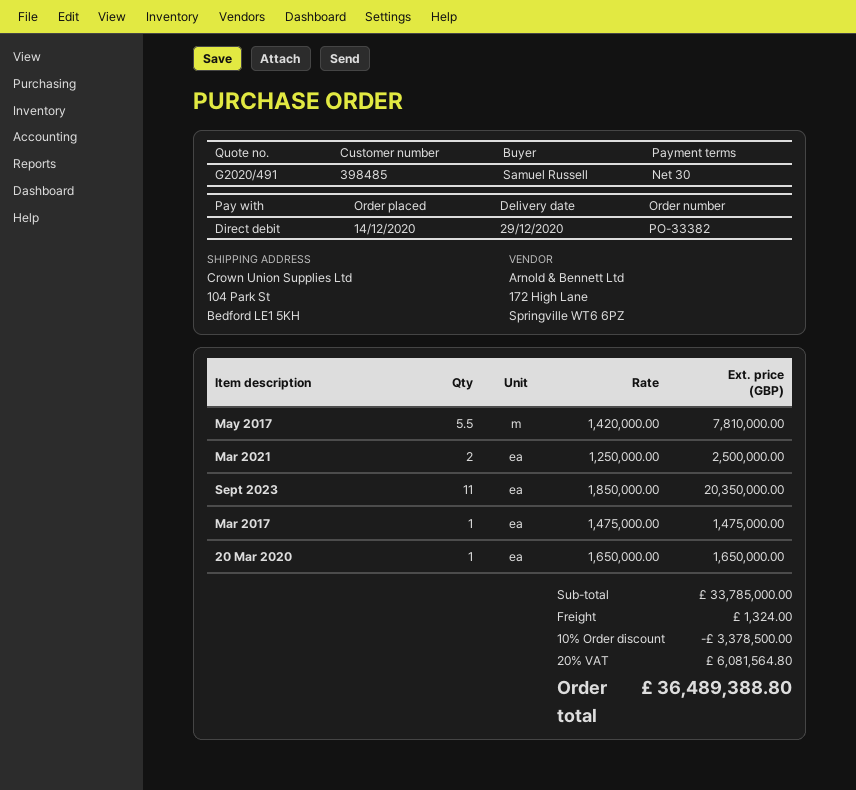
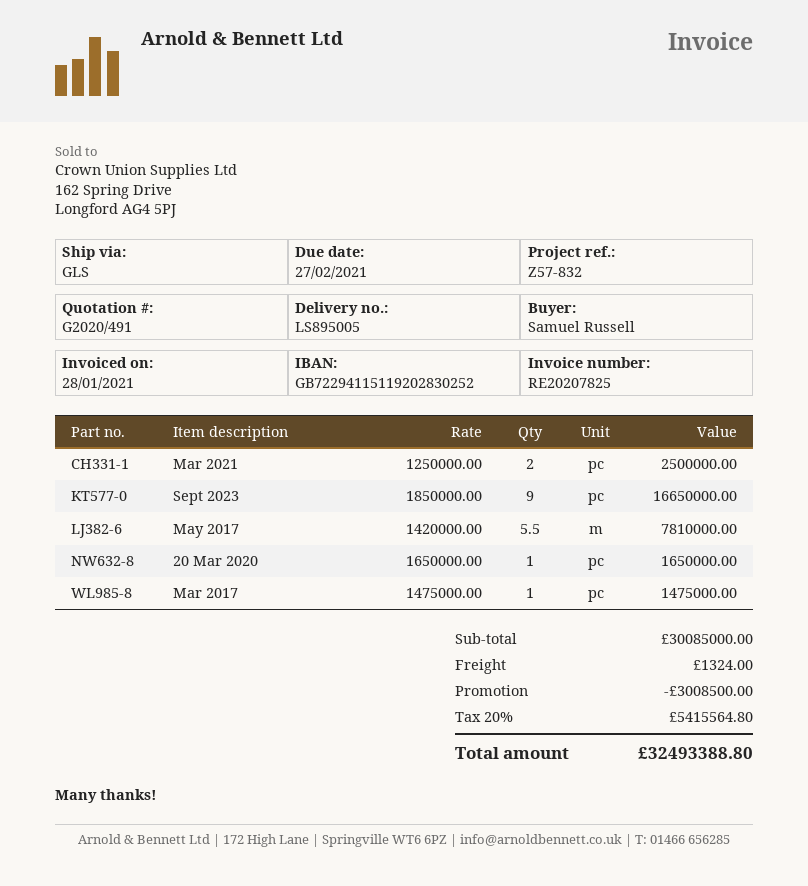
Sept 2023: 11 x 1850000.00 = 20350000.00 -> 9 x 1850000.00 = 16650000.00
subtotal: 33785000.00 -> 30085000.00
discount: 3378500.00 -> 3008500.00
tax: 20% = 6081564.80 -> 20% = 5415564.80
total: 36489388.80 -> 32493388.80

